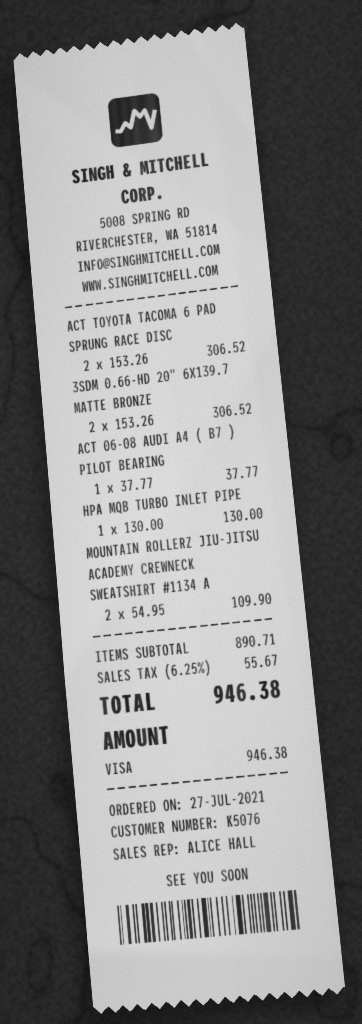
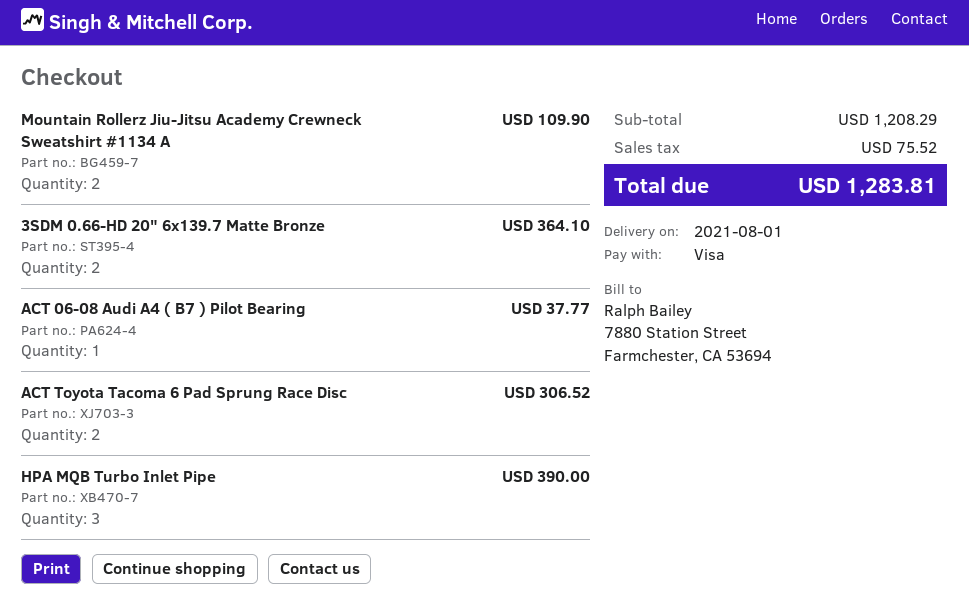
3SDM 0.66-HD 20" 6X139.7 MATTE BRONZE: 2 for 306.52 -> 2 for 364.10
HPA MQB TURBO INLET PIPE: 1 for 130.00 -> 3 for 390.00
subtotal: 890.71 -> 1208.29
tax: 55.67 -> 75.52
total: 946.38 -> 1283.81

